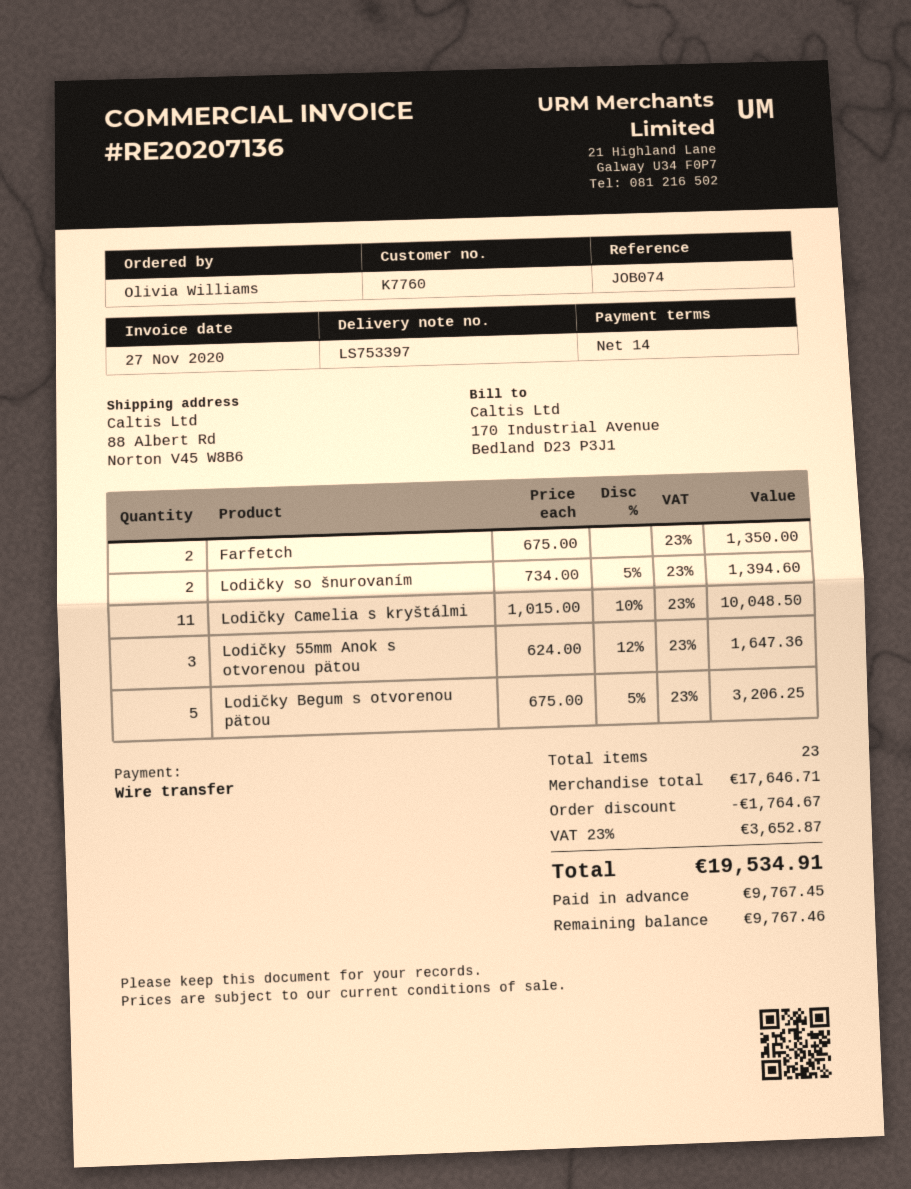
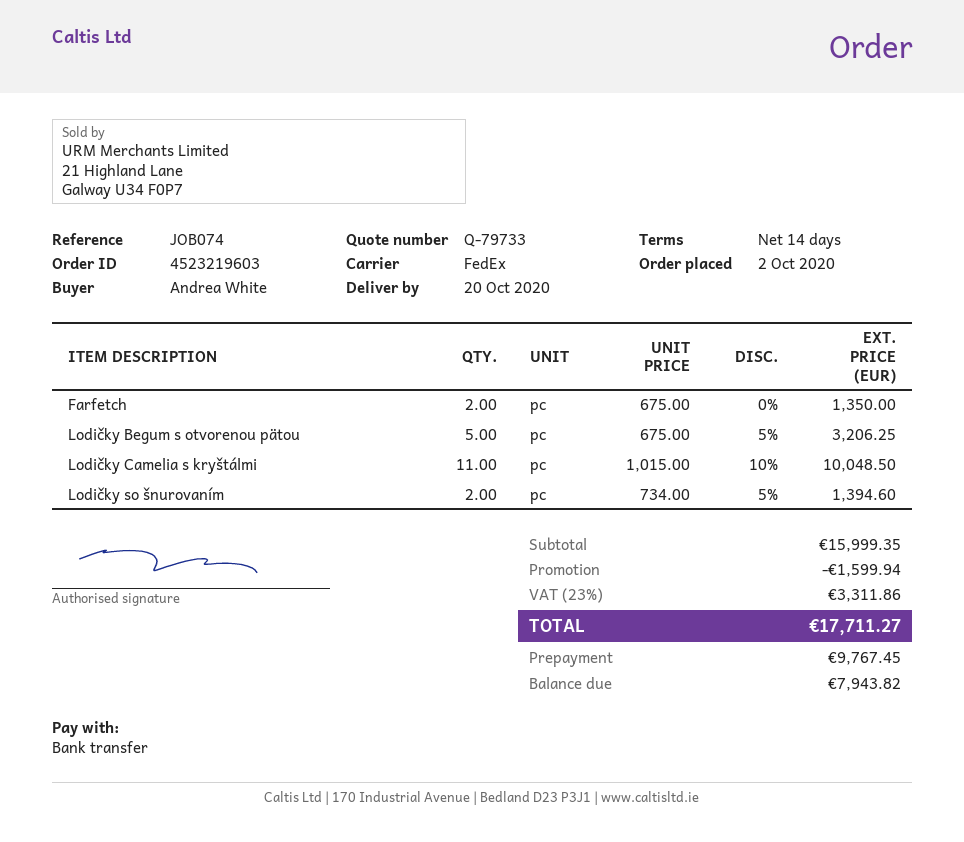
ordered by: Olivia Williams -> Andrea White
Lodičky 55mm Anok s otvorenou pätou: 3 x 624.00 - 12% = 1647.36 -> none
subtotal: 17646.71 -> 15999.35
discount: 1764.67 -> 1599.94
tax: 23% = 3652.87 -> 23% = 3311.86
total: 19534.91 -> 17711.27
balance: 9767.46 -> 7943.82

